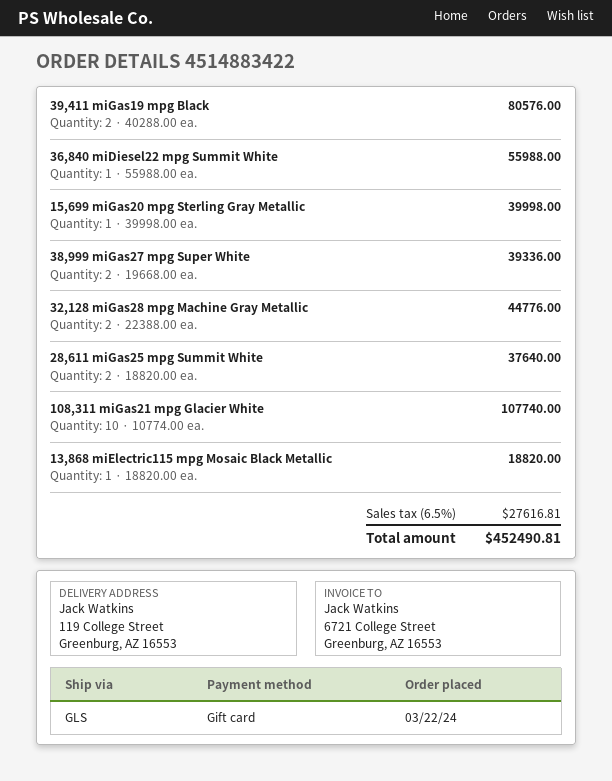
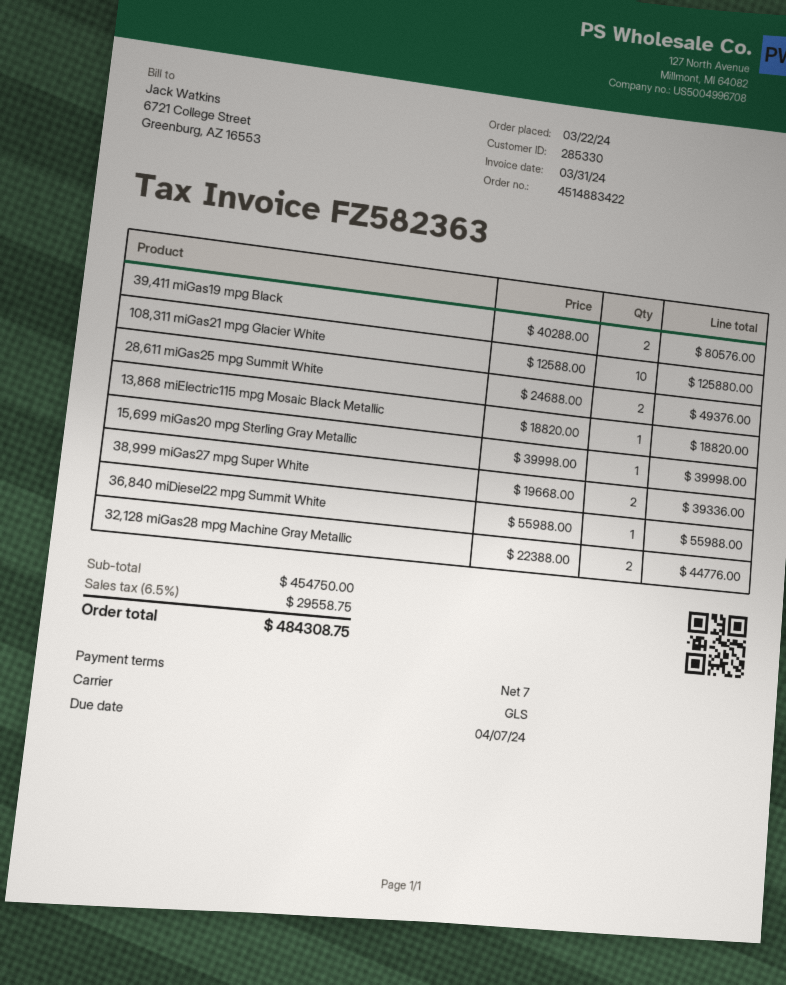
28,611 miGas25 mpg Summit White: 2 x 18820.00 = 37640.00 -> 2 x 24688.00 = 49376.00
108,311 miGas21 mpg Glacier White: 10 x 10774.00 = 107740.00 -> 10 x 12588.00 = 125880.00
tax: 6.5% = 27616.81 -> 6.5% = 29558.75
total: 452490.81 -> 484308.75

